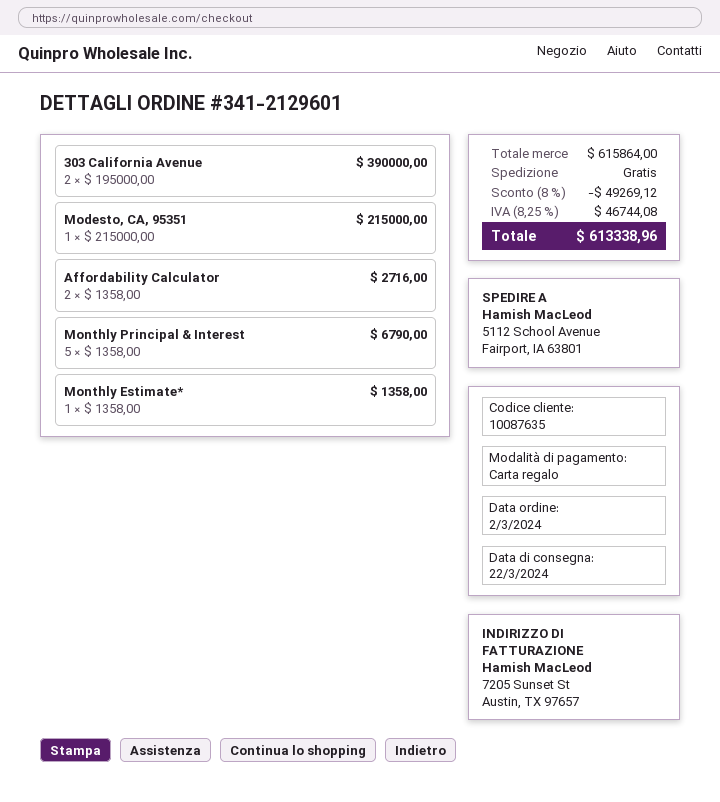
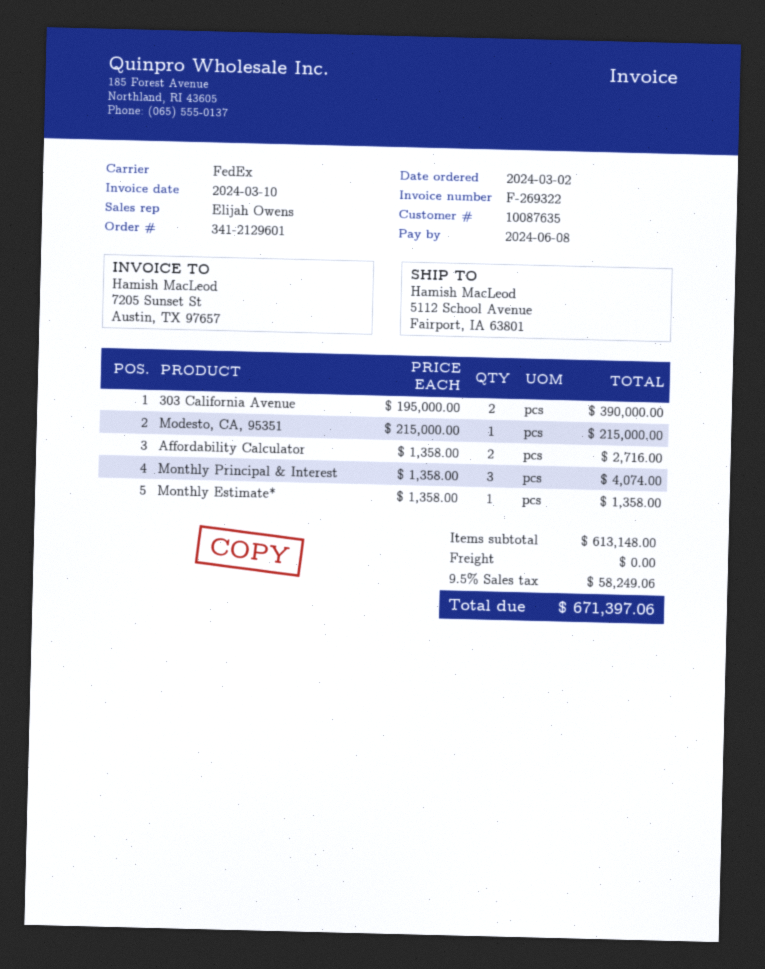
Monthly Principal & Interest: 5 x 1358.00 = 6790.00 -> 3 x 1358.00 = 4074.00
subtotal: 615864.00 -> 613148.00
discount: 8% = 49269.12 -> none
tax: 8.25% = 46744.08 -> 9.5% = 58249.06
total: 613338.96 -> 671397.06

